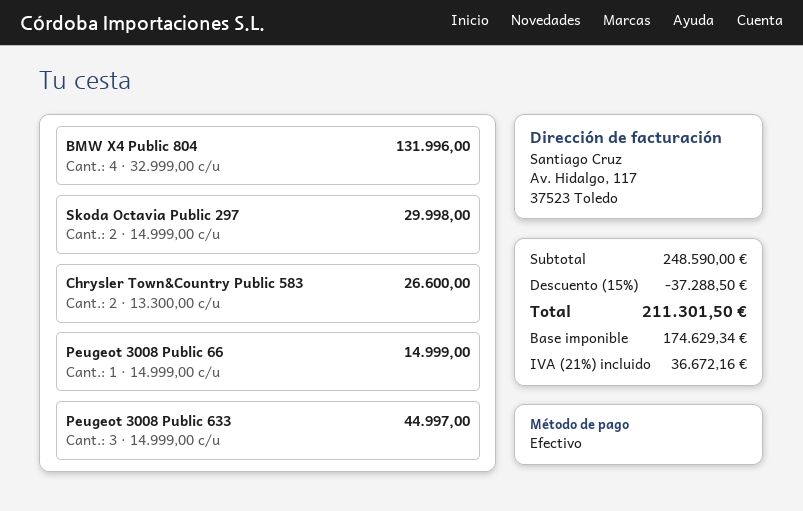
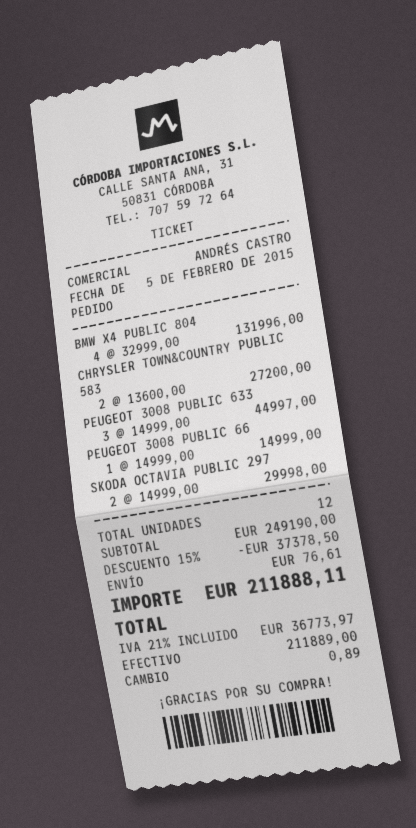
Chrysler Town&Country Public 583: 2 x 13300.00 = 26600.00 -> 2 x 13600.00 = 27200.00
subtotal: 248590.00 -> 249190.00
discount: 15% = 37288.50 -> 15% = 37378.50
shipping: none -> 76.61
tax: 21% = 36672.16 -> 21% = 36773.97
total: 211301.50 -> 211888.11

